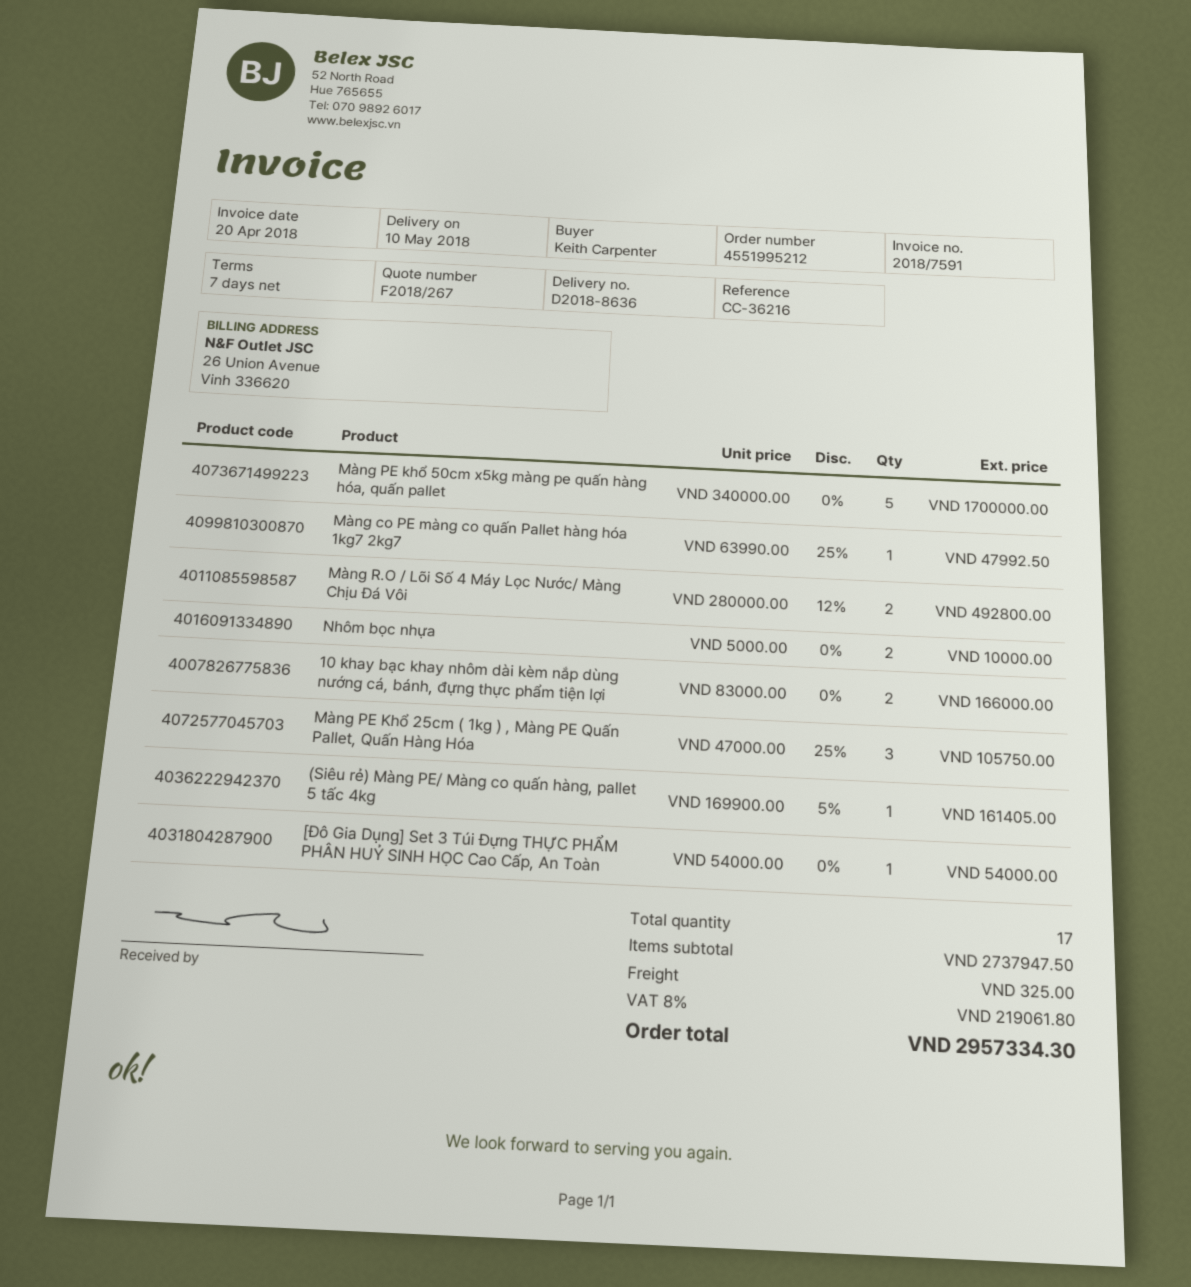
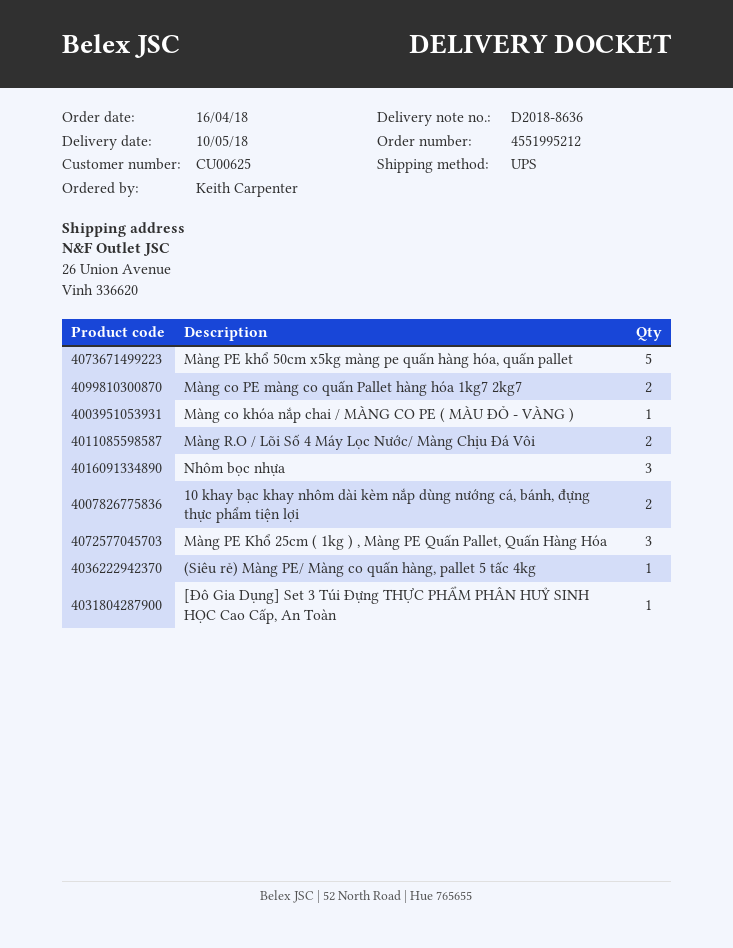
Màng co PE màng co quấn Pallet hàng hóa 1kg7 2kg7: 1 -> 2
Nhôm bọc nhựa: 2 -> 3
Màng co khóa nắp chai / MÀNG CO PE ( MÀU ĐỎ - VÀNG ): none -> 1

